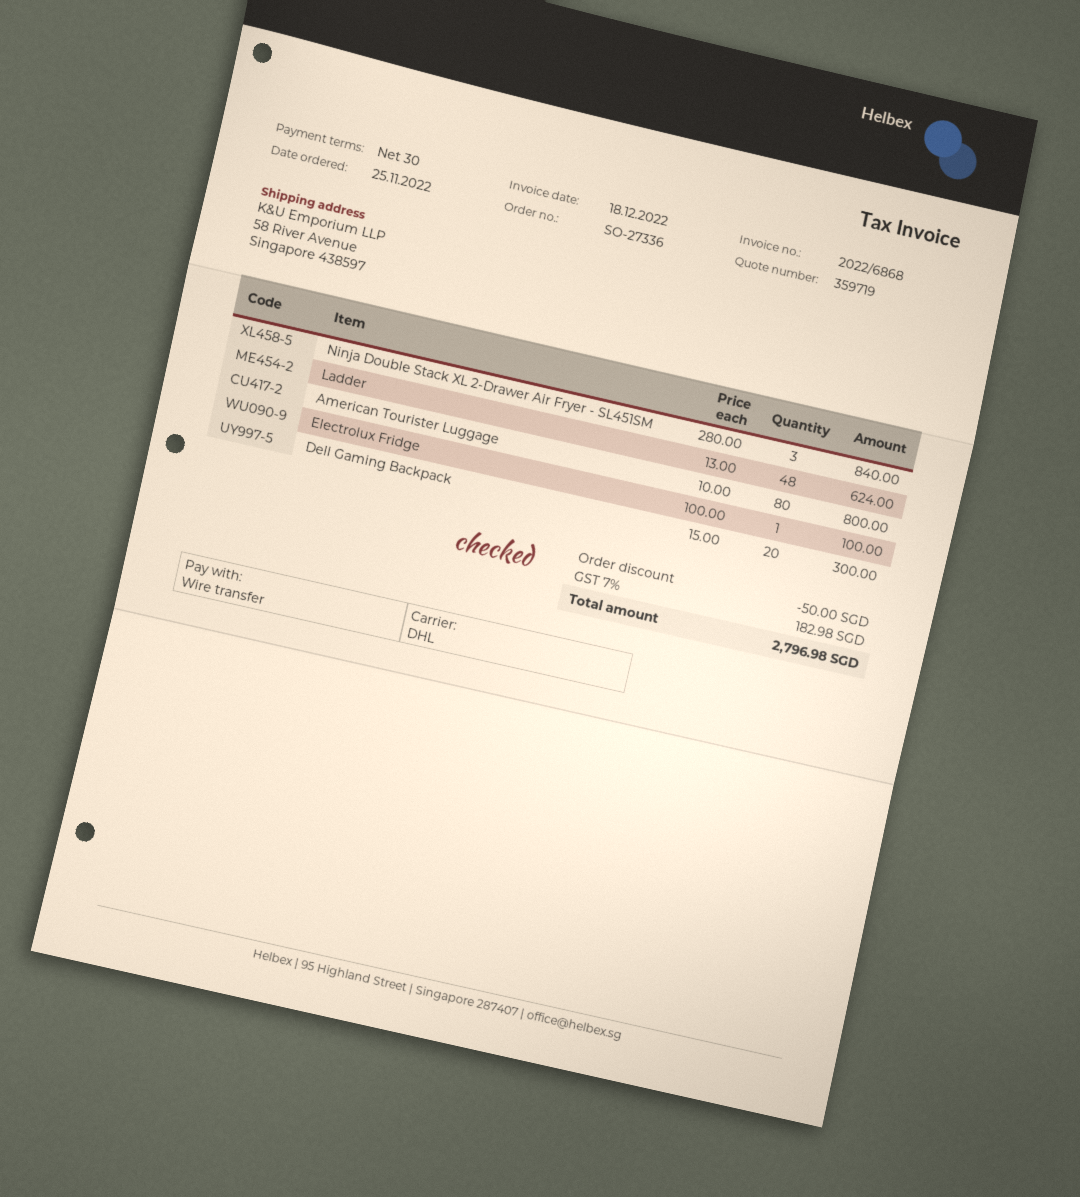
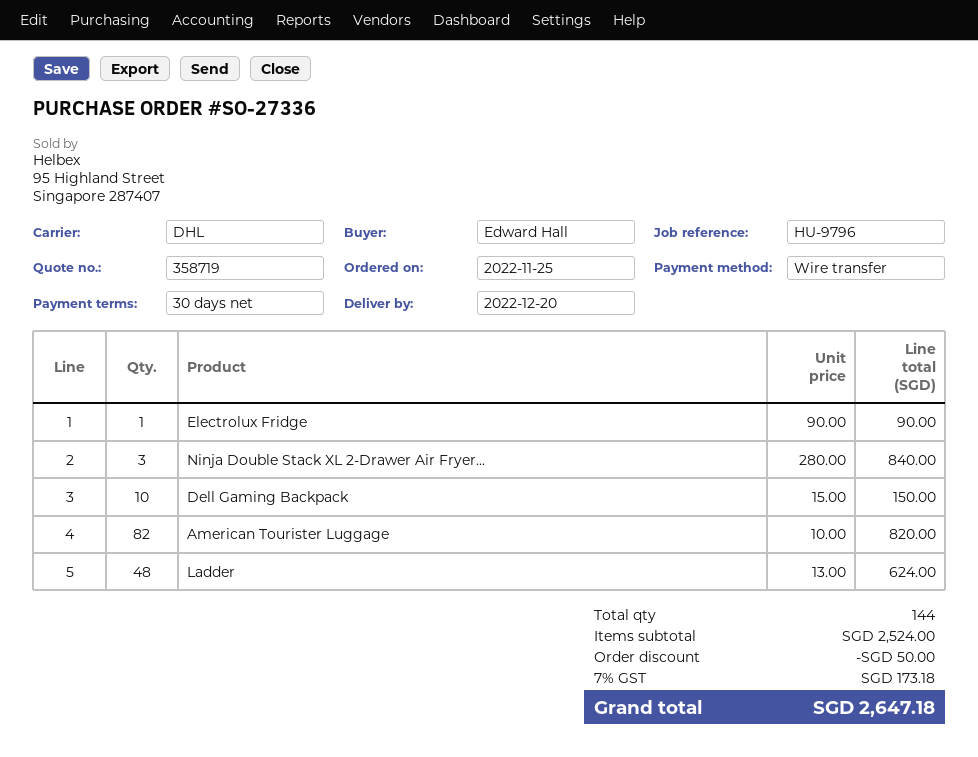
quote number: 359719 -> 358719
American Tourister Luggage: 80 x 10.00 = 800.00 -> 82 x 10.00 = 820.00
Electrolux Fridge: 1 x 100.00 = 100.00 -> 1 x 90.00 = 90.00
Dell Gaming Backpack: 20 x 15.00 = 300.00 -> 10 x 15.00 = 150.00
tax: 7% = 182.98 -> 7% = 173.18
total: 2796.98 -> 2647.18

